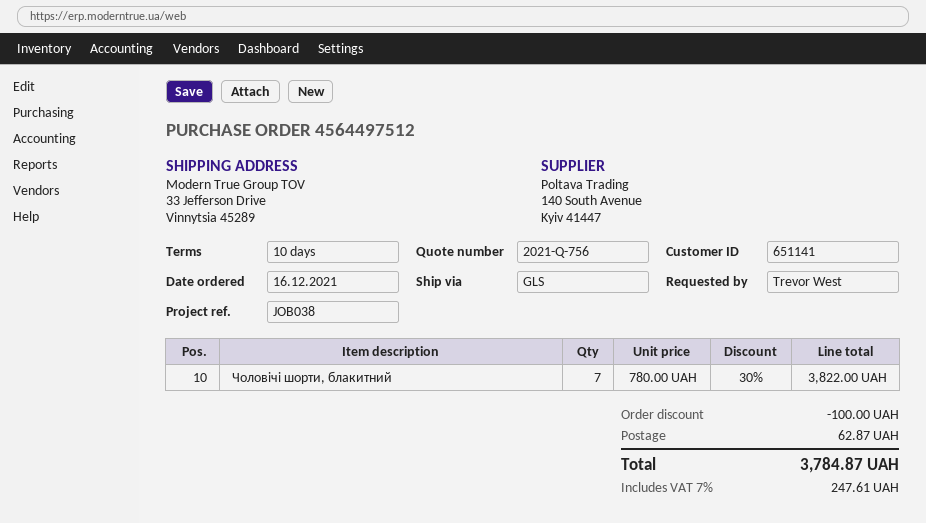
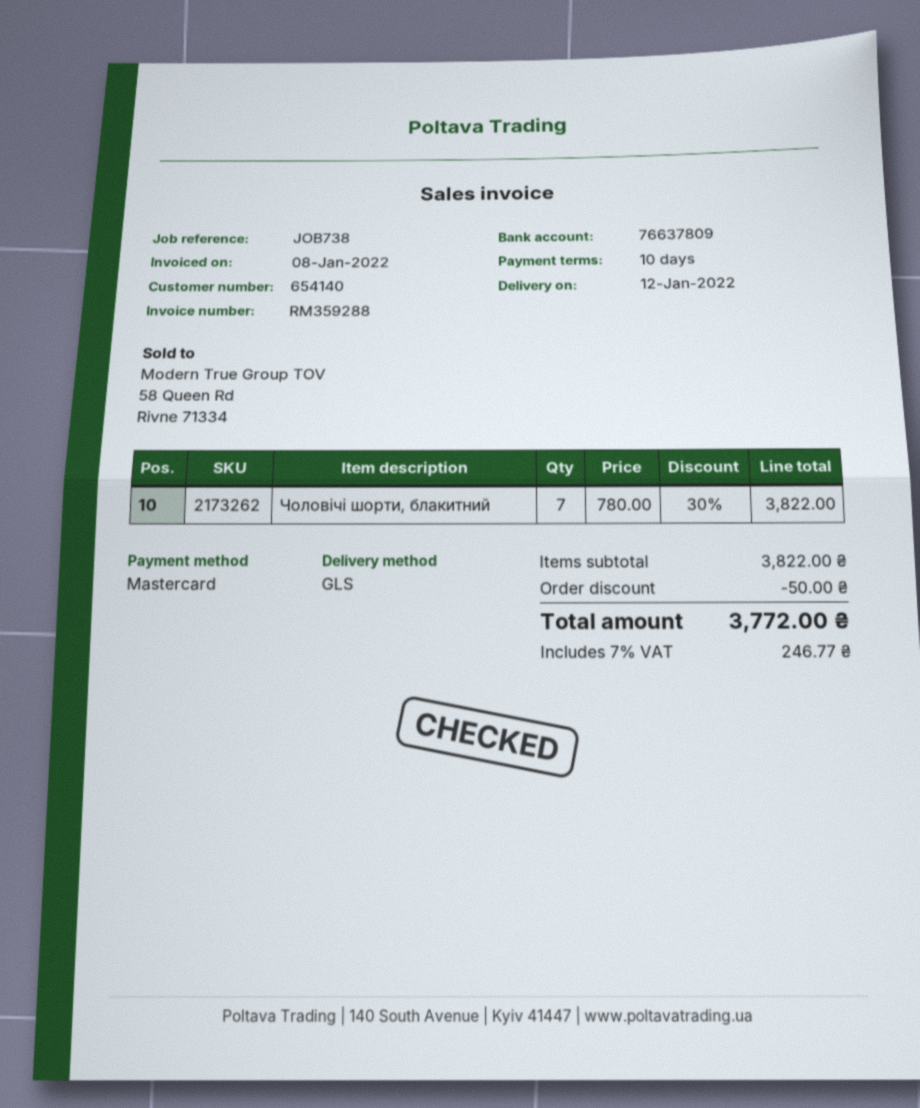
customer number: 651141 -> 654140
reference: JOB038 -> JOB738
discount: 100.00 -> 50.00
shipping: 62.87 -> none
tax: 7% = 247.61 -> 7% = 246.77
total: 3784.87 -> 3772.00

